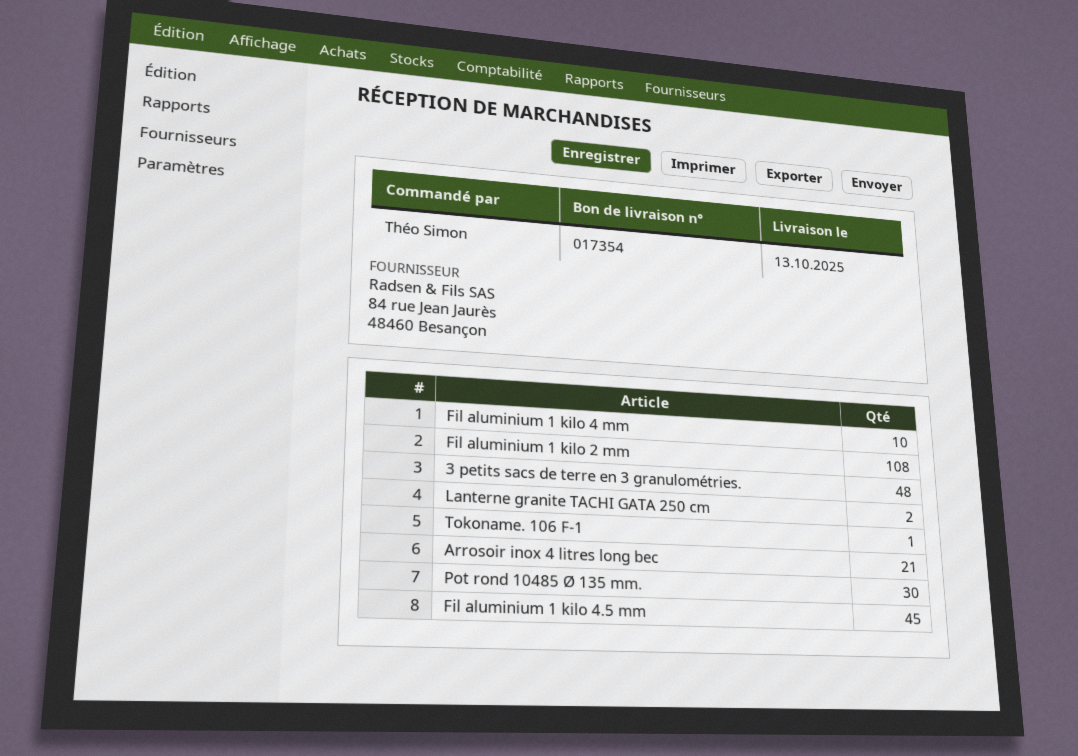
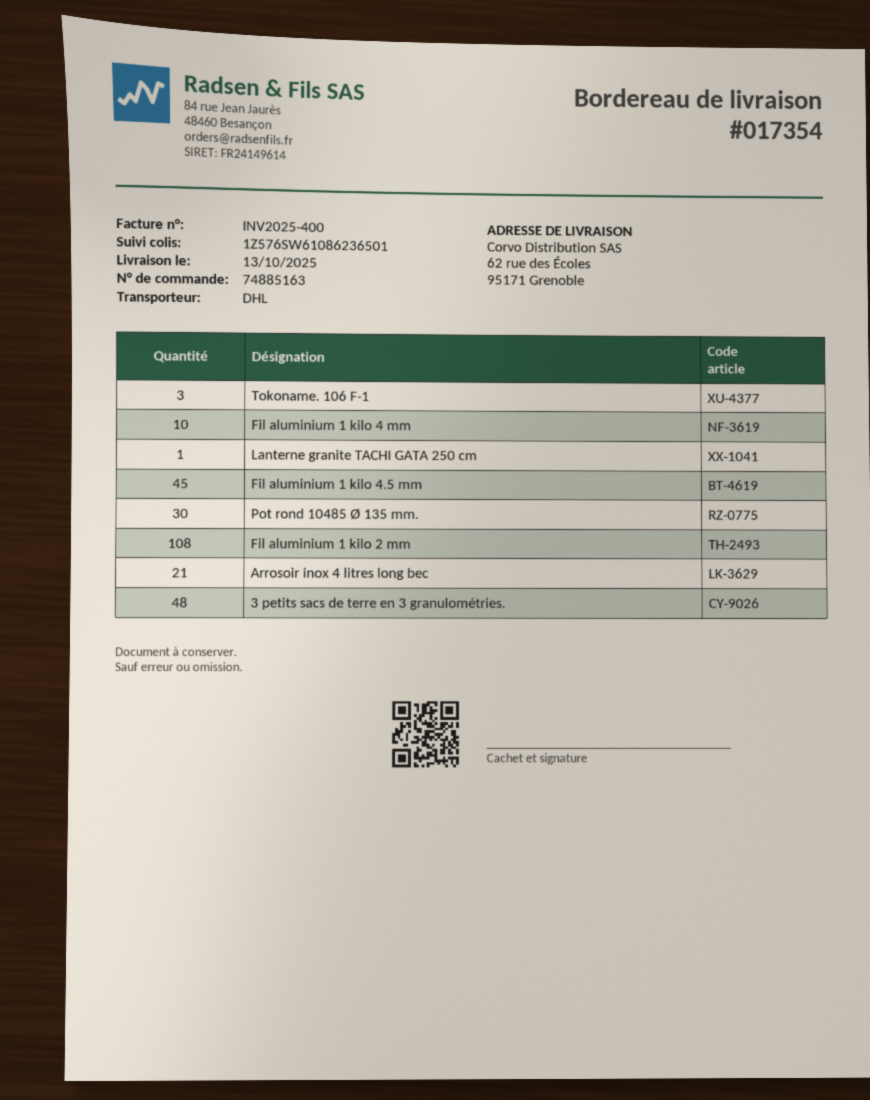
Lanterne granite TACHI GATA 250 cm: 2 -> 1
Tokoname. 106 F-1: 1 -> 3

